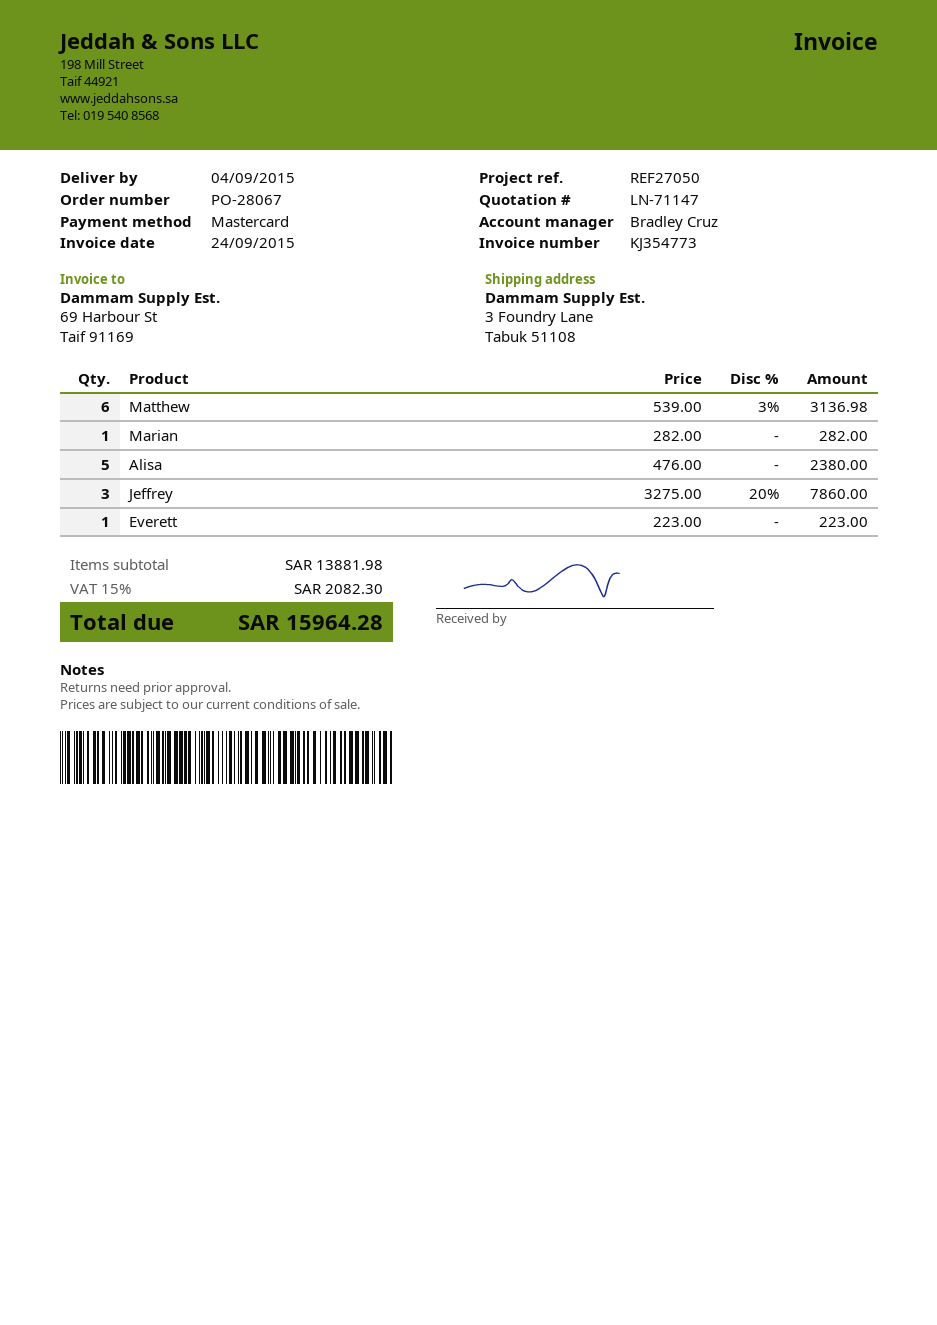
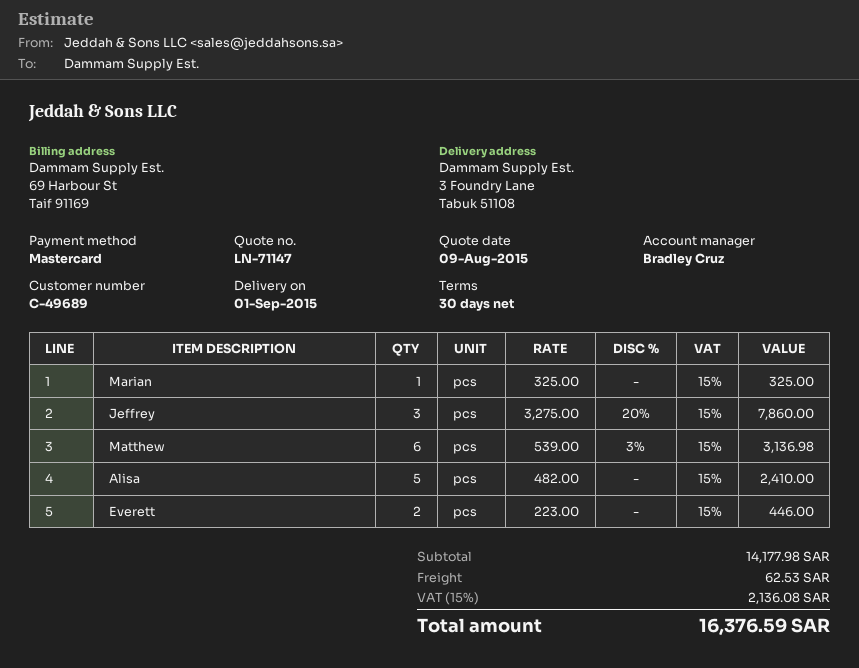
delivery date: 2015-09-04 -> 2015-09-01
Marian: 1 x 282.00 = 282.00 -> 1 x 325.00 = 325.00
Alisa: 5 x 476.00 = 2380.00 -> 5 x 482.00 = 2410.00
Everett: 1 x 223.00 = 223.00 -> 2 x 223.00 = 446.00
subtotal: 13881.98 -> 14177.98
shipping: none -> 62.53
tax: 15% = 2082.30 -> 15% = 2136.08
total: 15964.28 -> 16376.59

